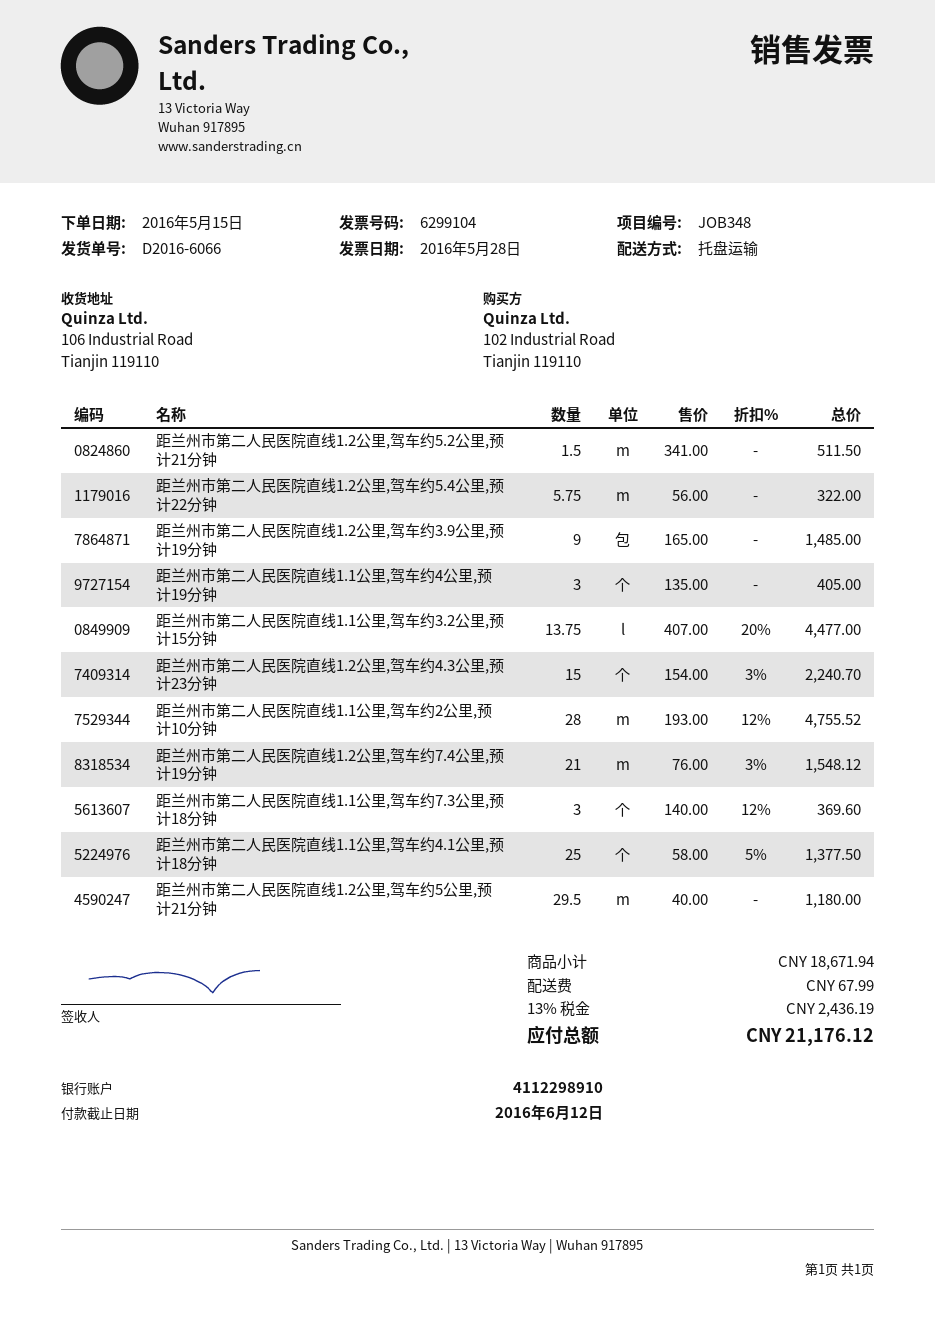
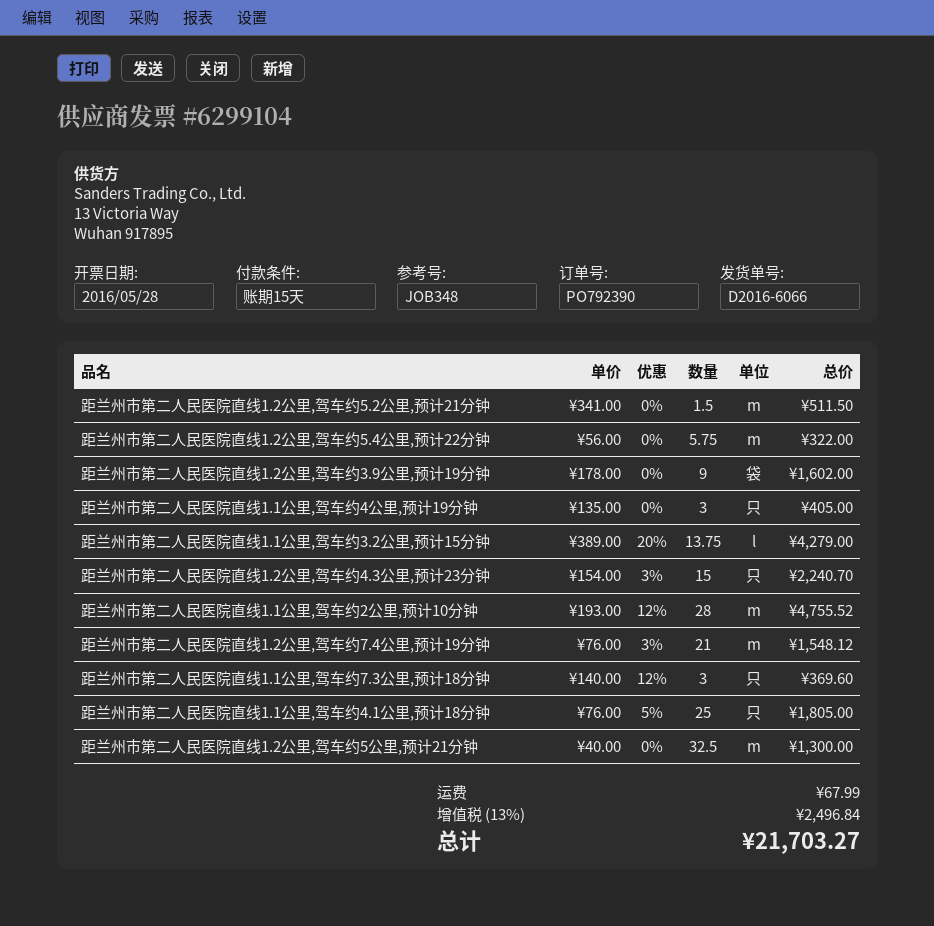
距兰州市第二人民医院直线1.2公里,驾车约3.9公里,预计19分钟: 9 x 165.00 = 1485.00 -> 9 x 178.00 = 1602.00
距兰州市第二人民医院直线1.1公里,驾车约3.2公里,预计15分钟: 13.75 x 407.00 - 20% = 4477.00 -> 13.75 x 389.00 - 20% = 4279.00
距兰州市第二人民医院直线1.1公里,驾车约4.1公里,预计18分钟: 25 x 58.00 - 5% = 1377.50 -> 25 x 76.00 - 5% = 1805.00
距兰州市第二人民医院直线1.2公里,驾车约5公里,预计21分钟: 29.5 x 40.00 = 1180.00 -> 32.5 x 40.00 = 1300.00
tax: 13% = 2436.19 -> 13% = 2496.84
total: 21176.12 -> 21703.27

